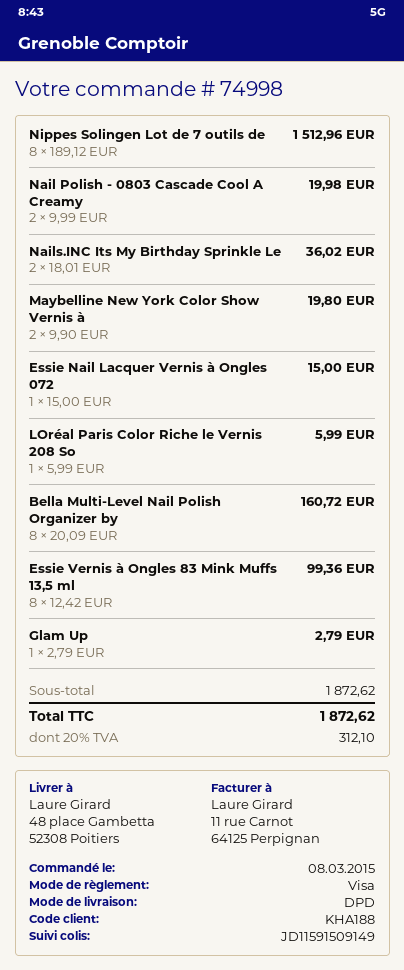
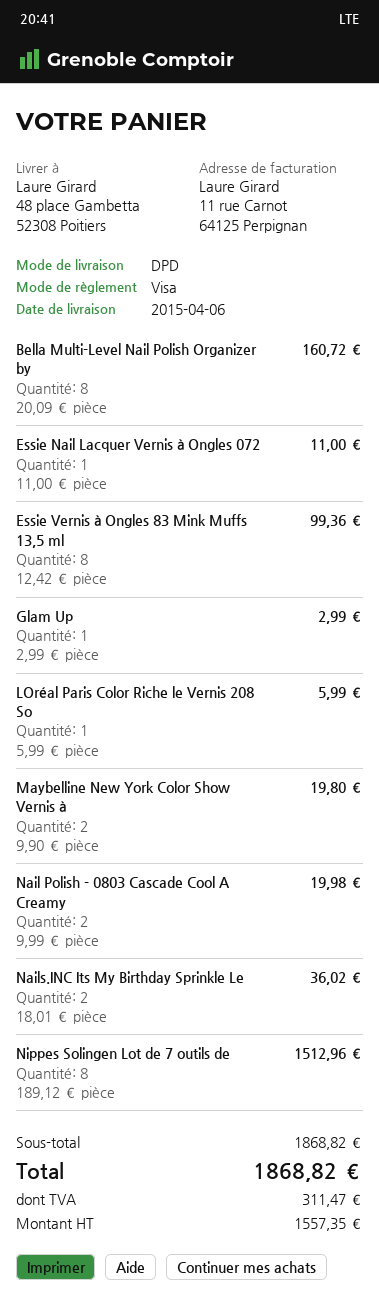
Essie Nail Lacquer Vernis à Ongles 072: 1 x 15.00 = 15.00 -> 1 x 11.00 = 11.00
Glam Up: 1 x 2.79 = 2.79 -> 1 x 2.99 = 2.99
subtotal: 1872.62 -> 1868.82
tax: 312.10 -> 311.47
total: 1872.62 -> 1868.82

